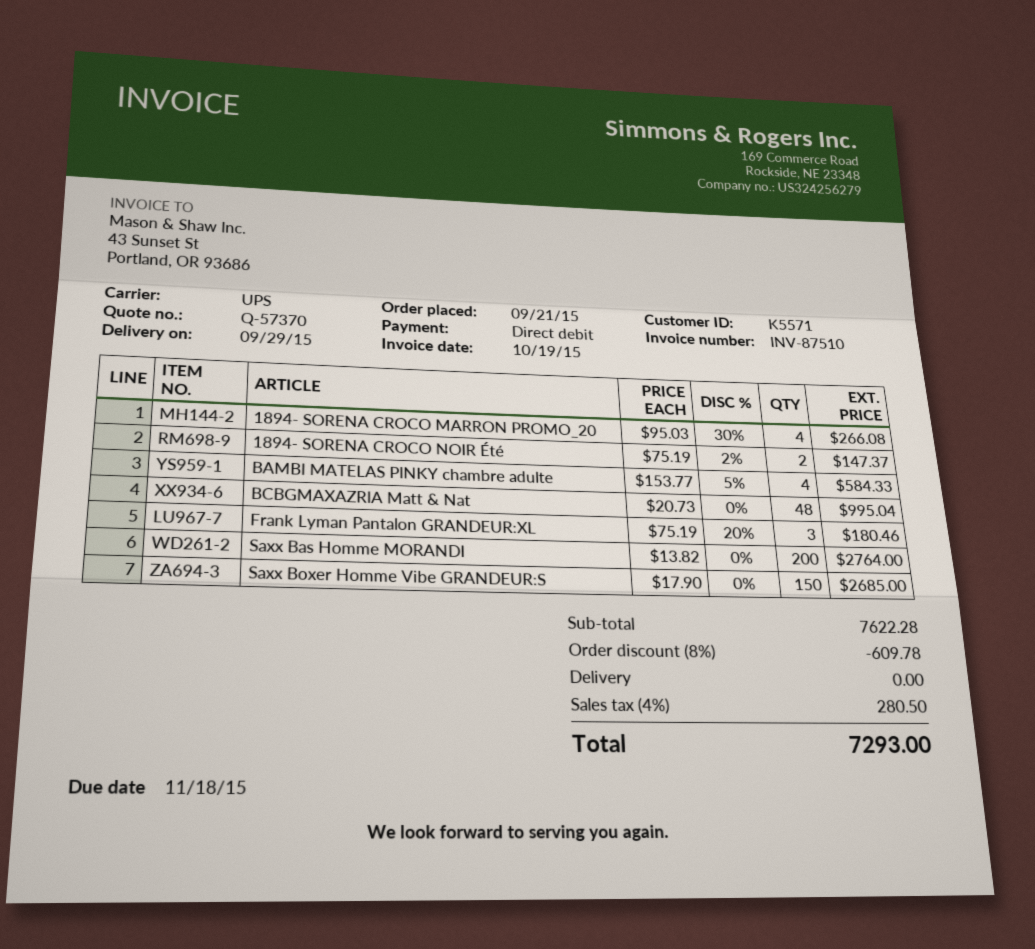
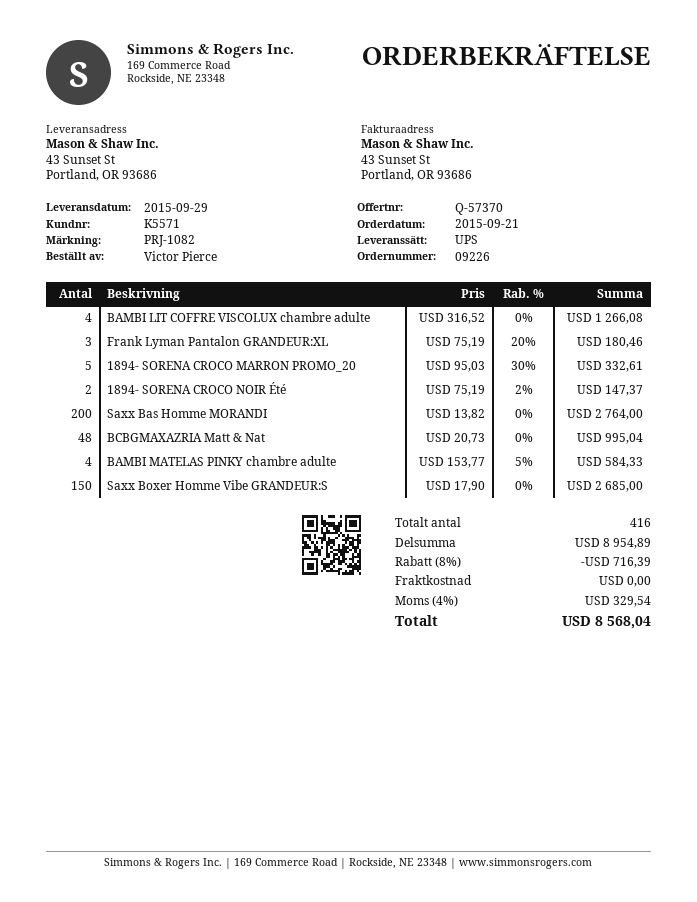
1894- SORENA CROCO MARRON PROMO_20: 4 x 95.03 - 30% = 266.08 -> 5 x 95.03 - 30% = 332.61
BAMBI LIT COFFRE VISCOLUX chambre adulte: none -> 4 x 316.52 = 1266.08
subtotal: 7622.28 -> 8954.89
discount: 8% = 609.78 -> 8% = 716.39
tax: 4% = 280.50 -> 4% = 329.54
total: 7293.00 -> 8568.04

